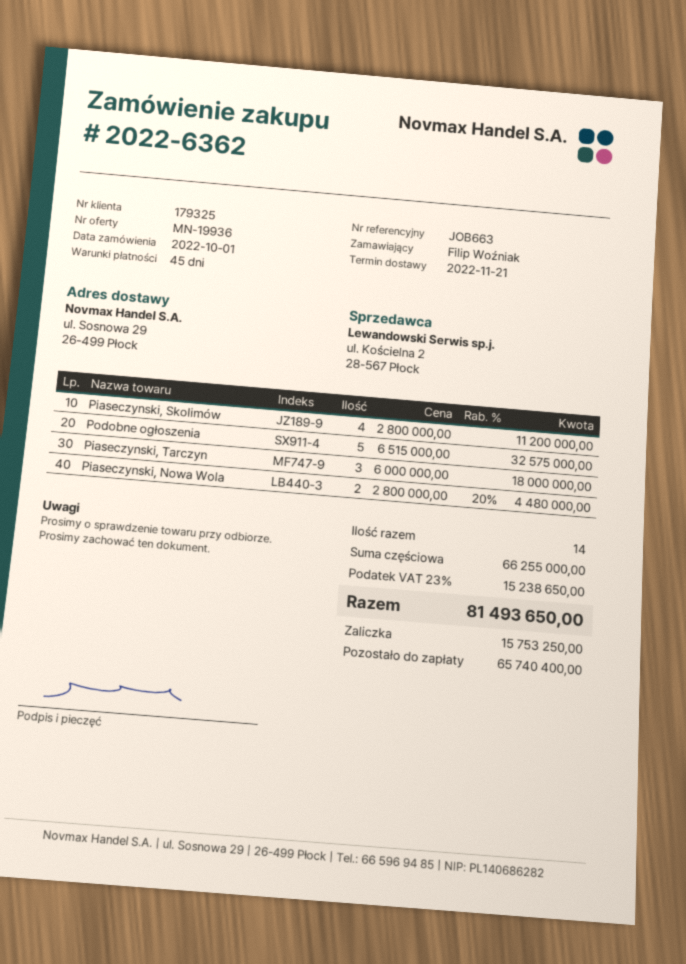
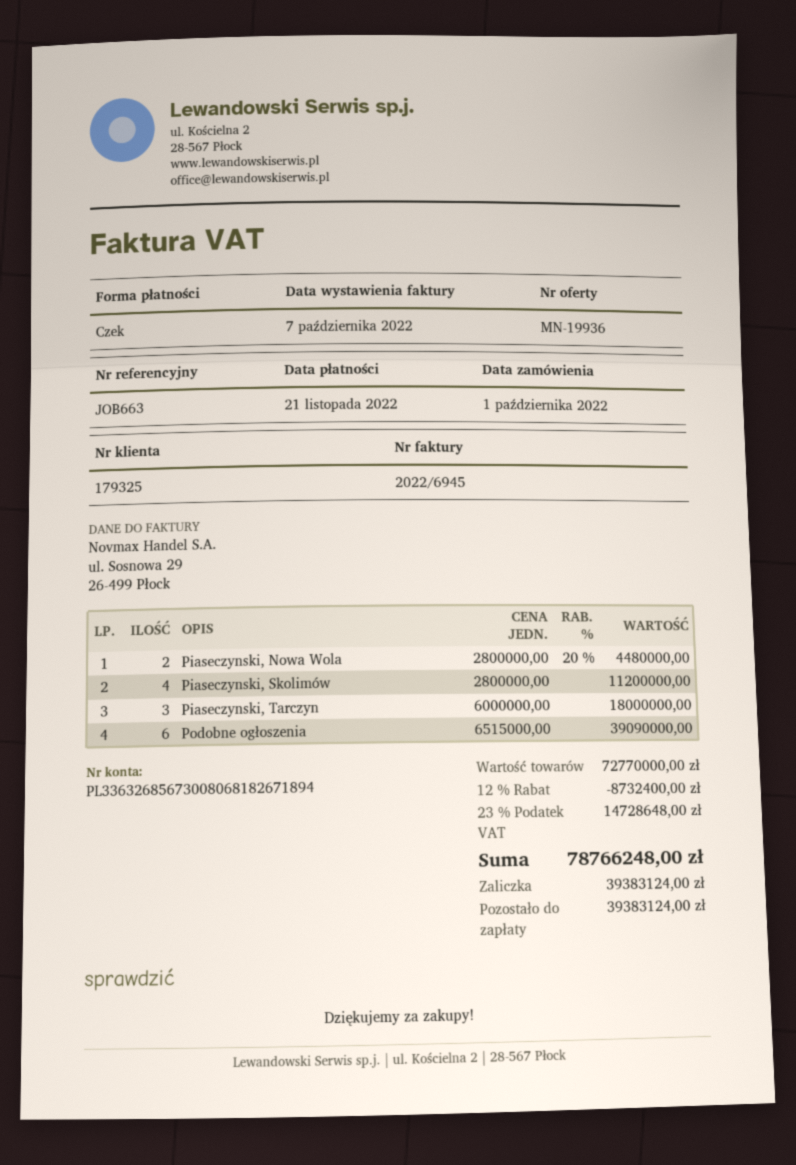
Podobne ogłoszenia: 5 x 6515000.00 = 32575000.00 -> 6 x 6515000.00 = 39090000.00
subtotal: 66255000.00 -> 72770000.00
discount: none -> 12% = 8732400.00
tax: 23% = 15238650.00 -> 23% = 14728648.00
total: 81493650.00 -> 78766248.00
deposit: 15753250.00 -> 39383124.00
balance: 65740400.00 -> 39383124.00

